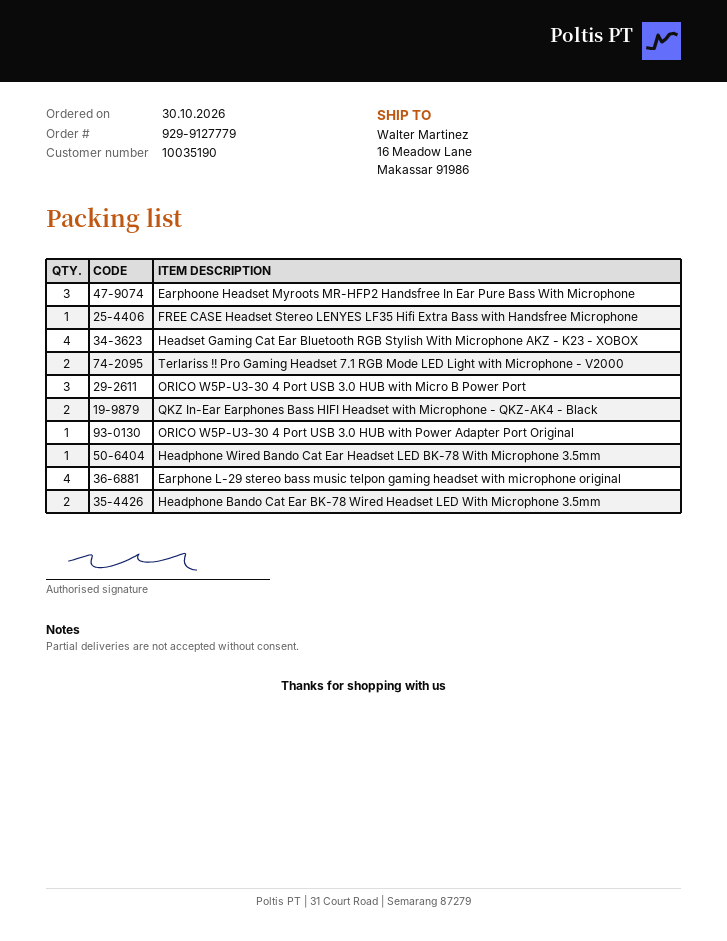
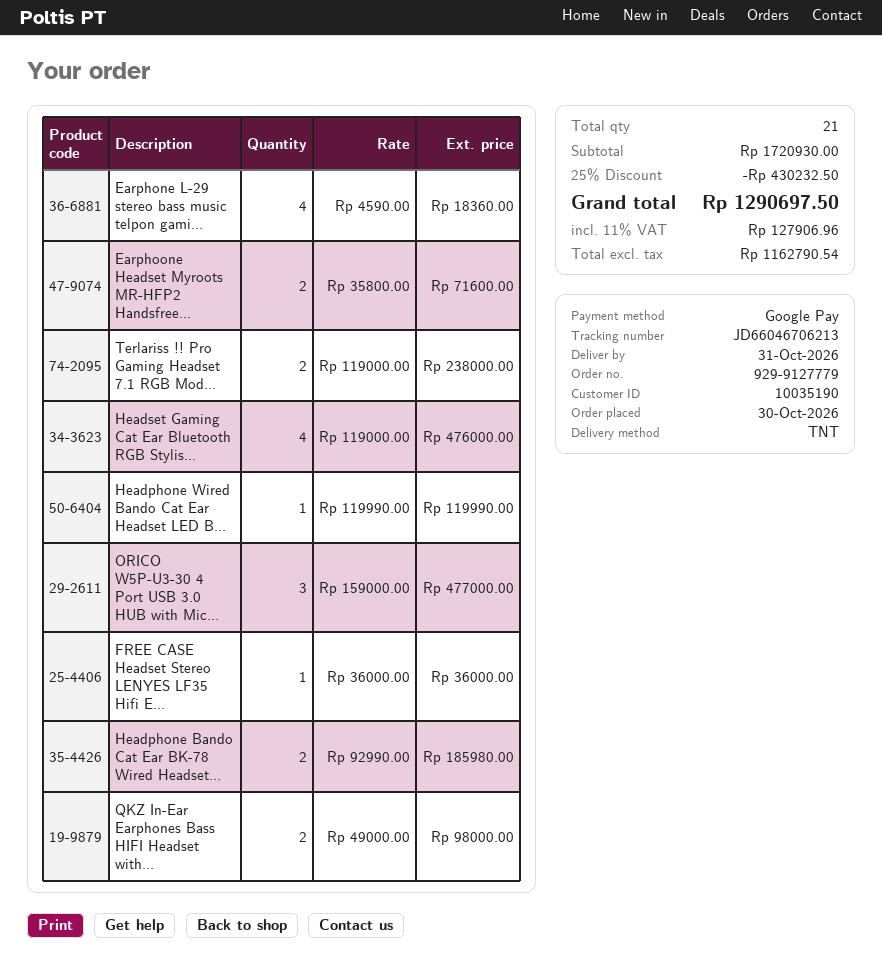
Earphoone Headset Myroots MR-HFP2 Handsfree In Ear Pure Bass With Microphone: 3 -> 2
ORICO W5P-U3-30 4 Port USB 3.0 HUB with Power Adapter Port Original: 1 -> none

